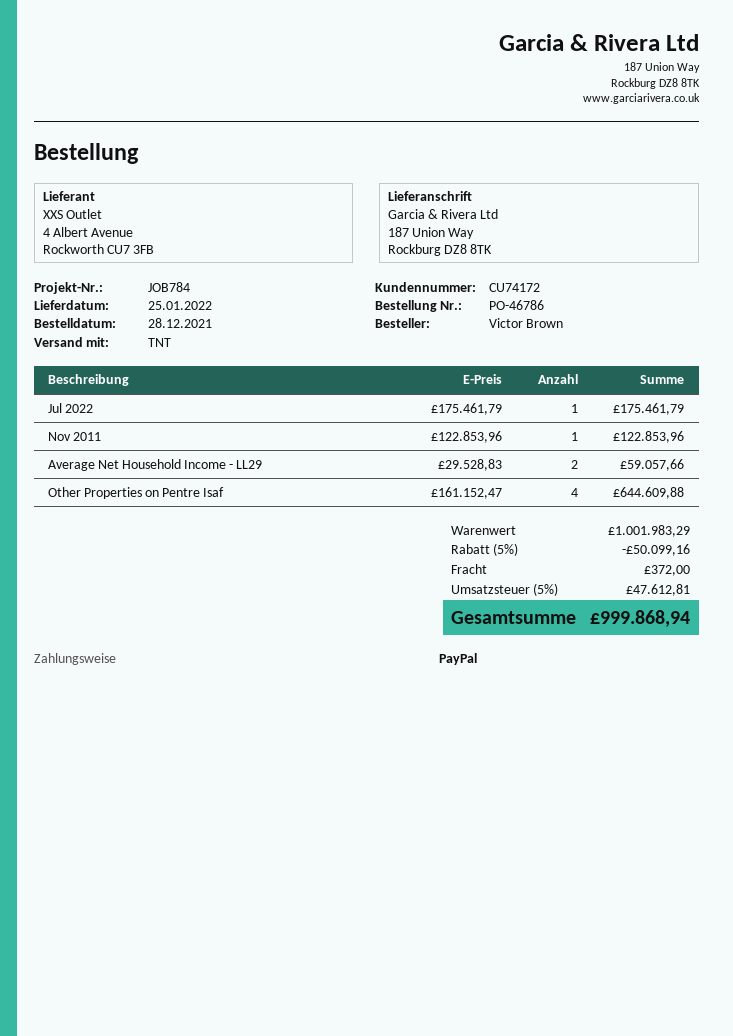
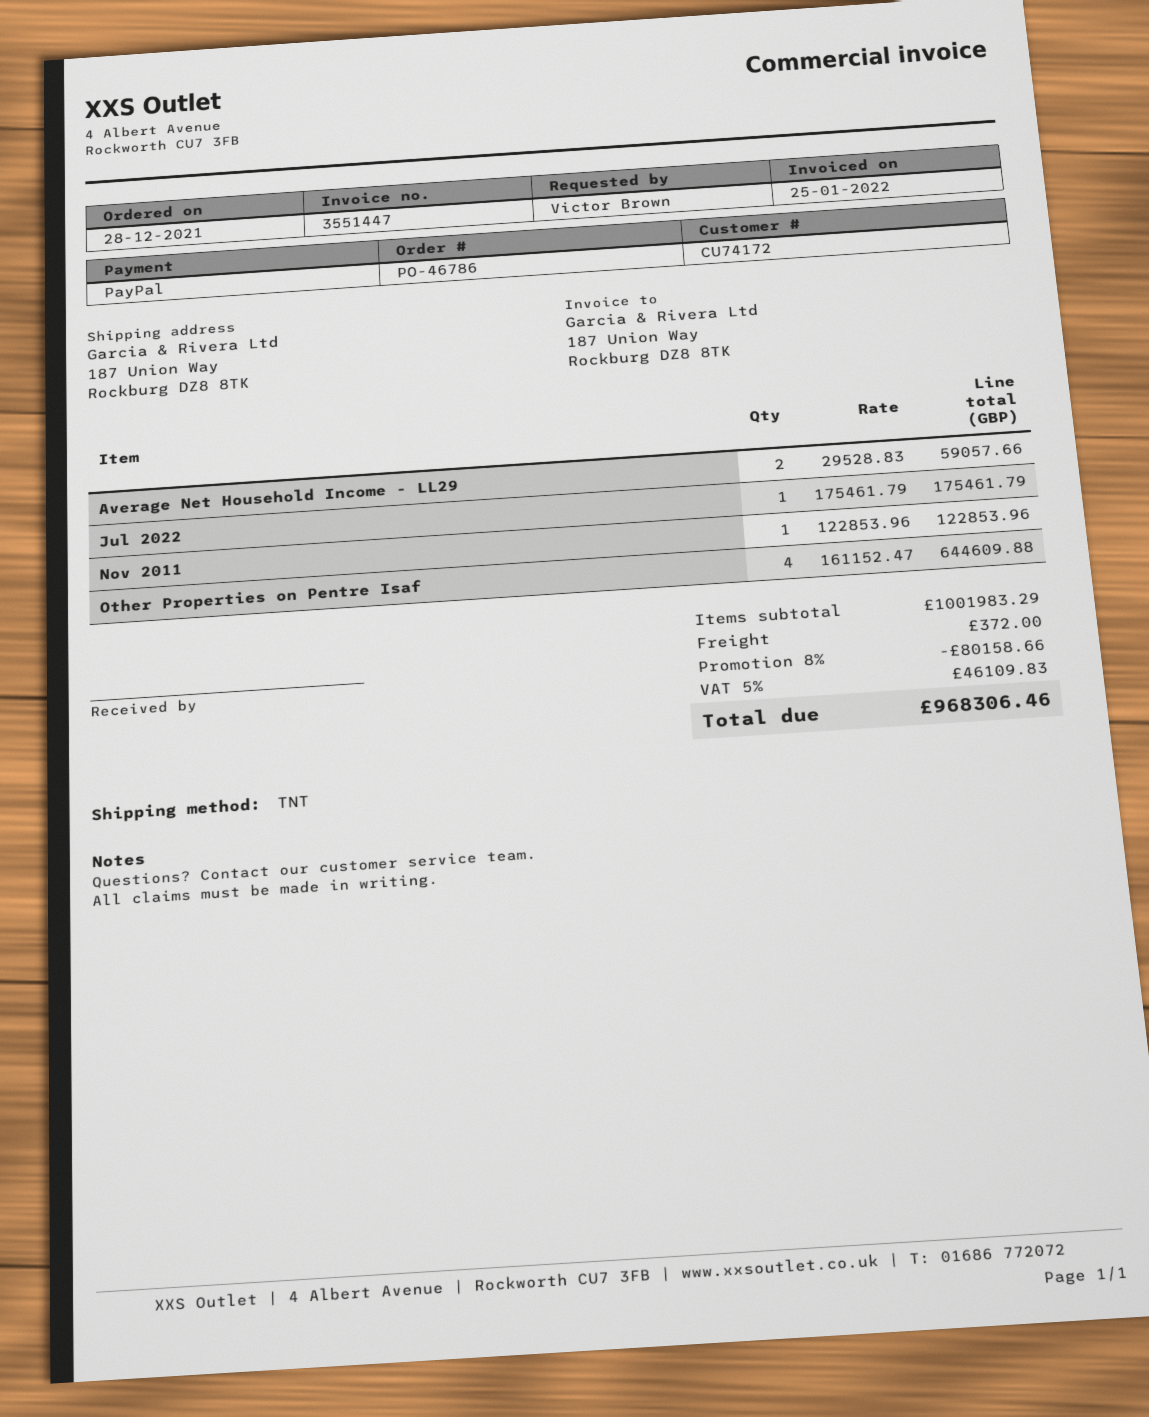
discount: 5% = 50099.16 -> 8% = 80158.66
tax: 5% = 47612.81 -> 5% = 46109.83
total: 999868.94 -> 968306.46

